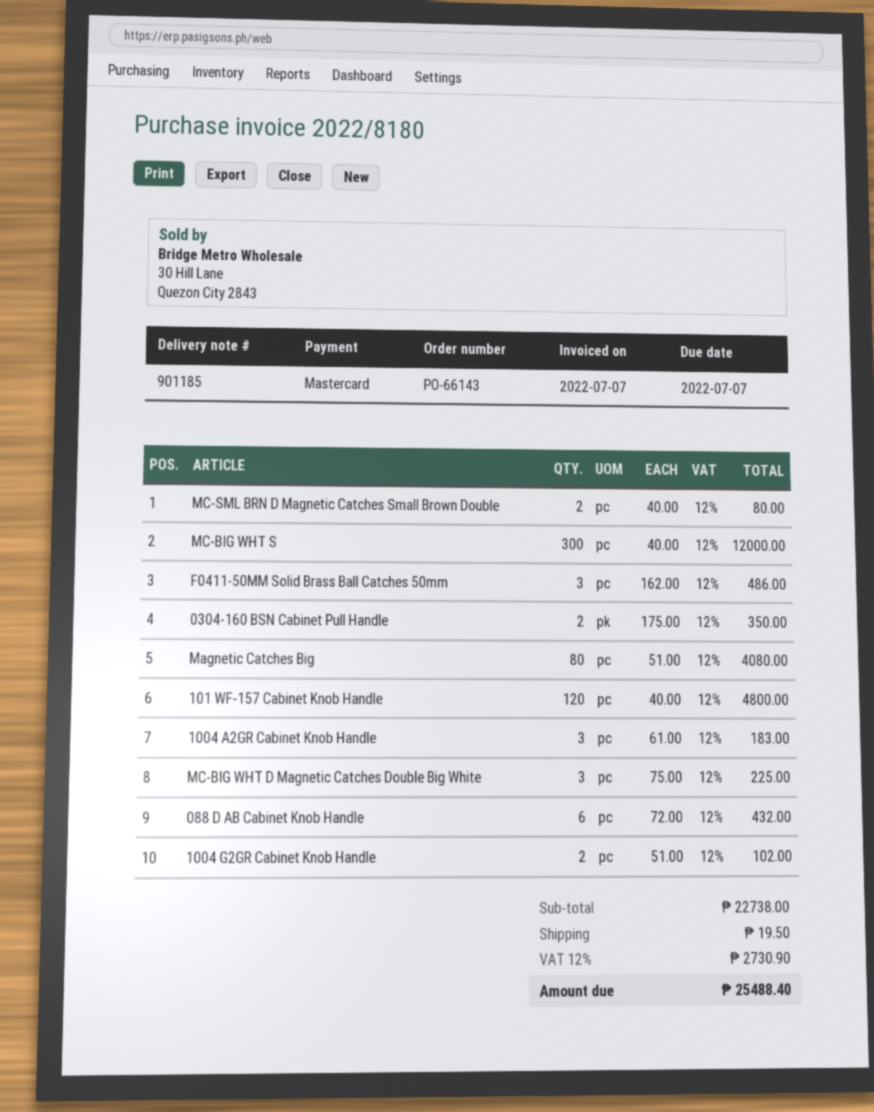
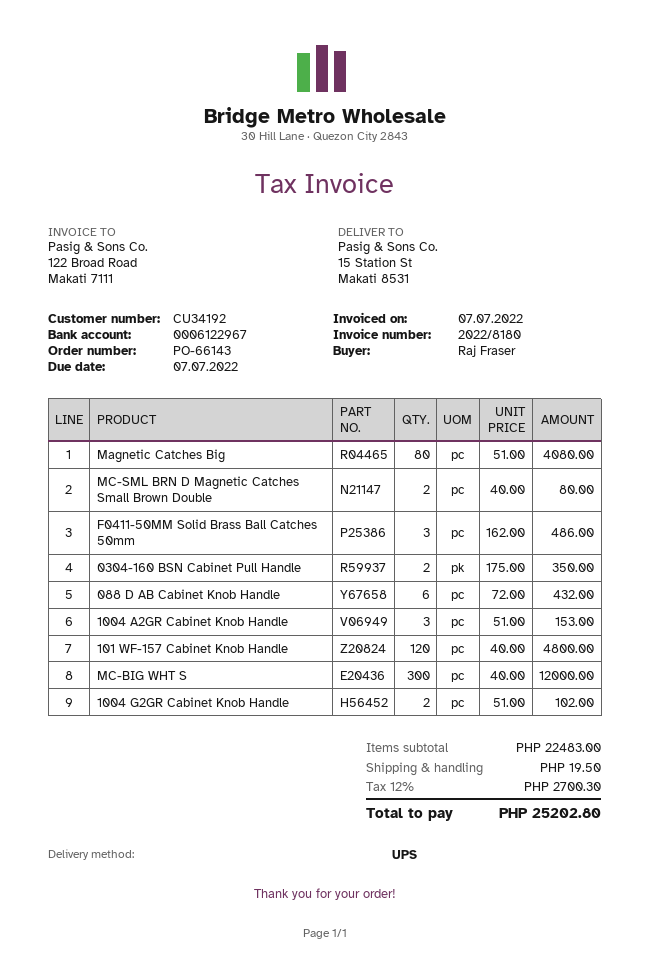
1004 A2GR Cabinet Knob Handle: 3 x 61.00 = 183.00 -> 3 x 51.00 = 153.00
MC-BIG WHT D Magnetic Catches Double Big White: 3 x 75.00 = 225.00 -> none
subtotal: 22738.00 -> 22483.00
tax: 12% = 2730.90 -> 12% = 2700.30
total: 25488.40 -> 25202.80

